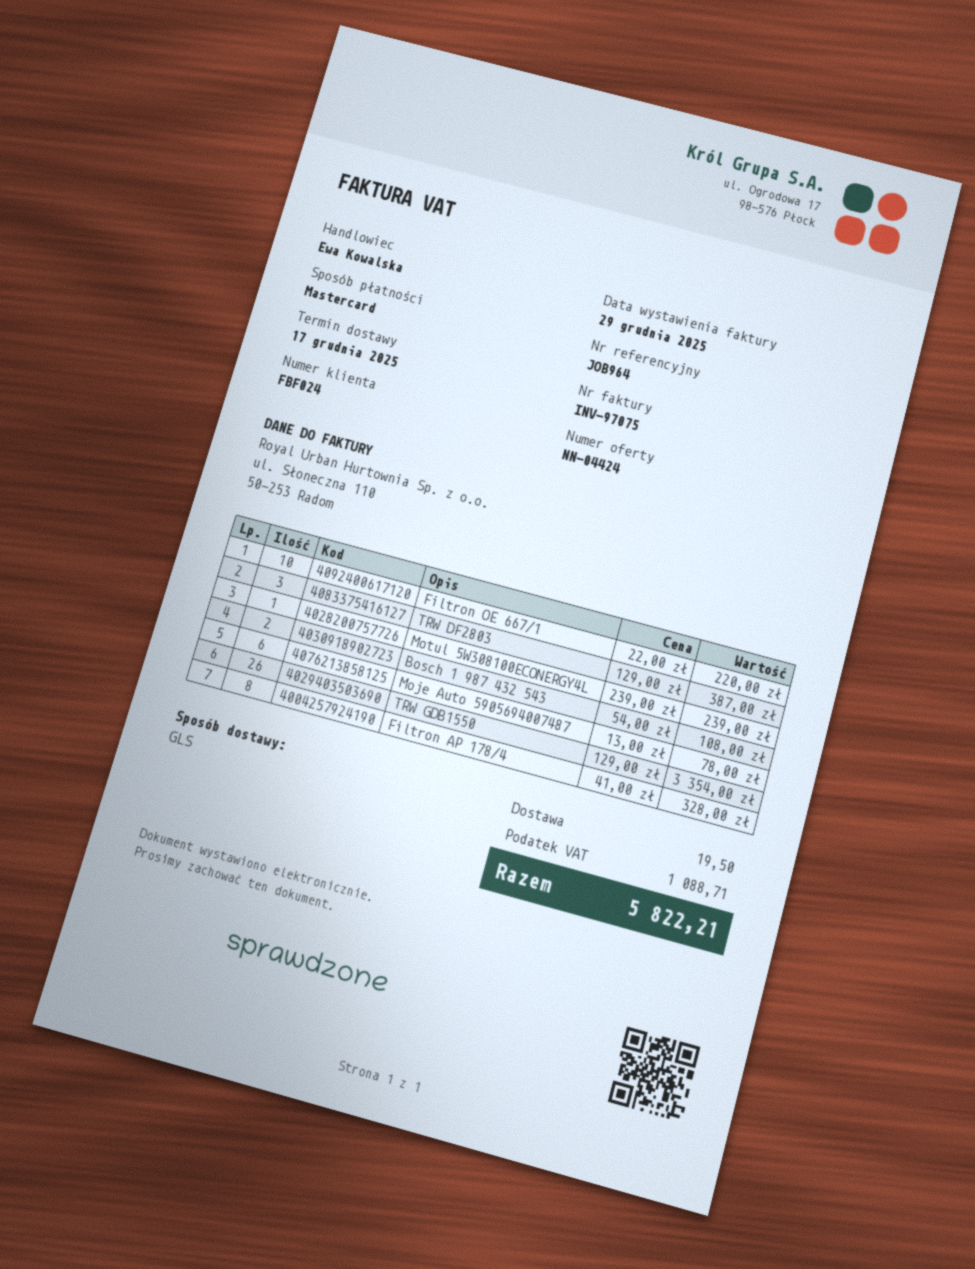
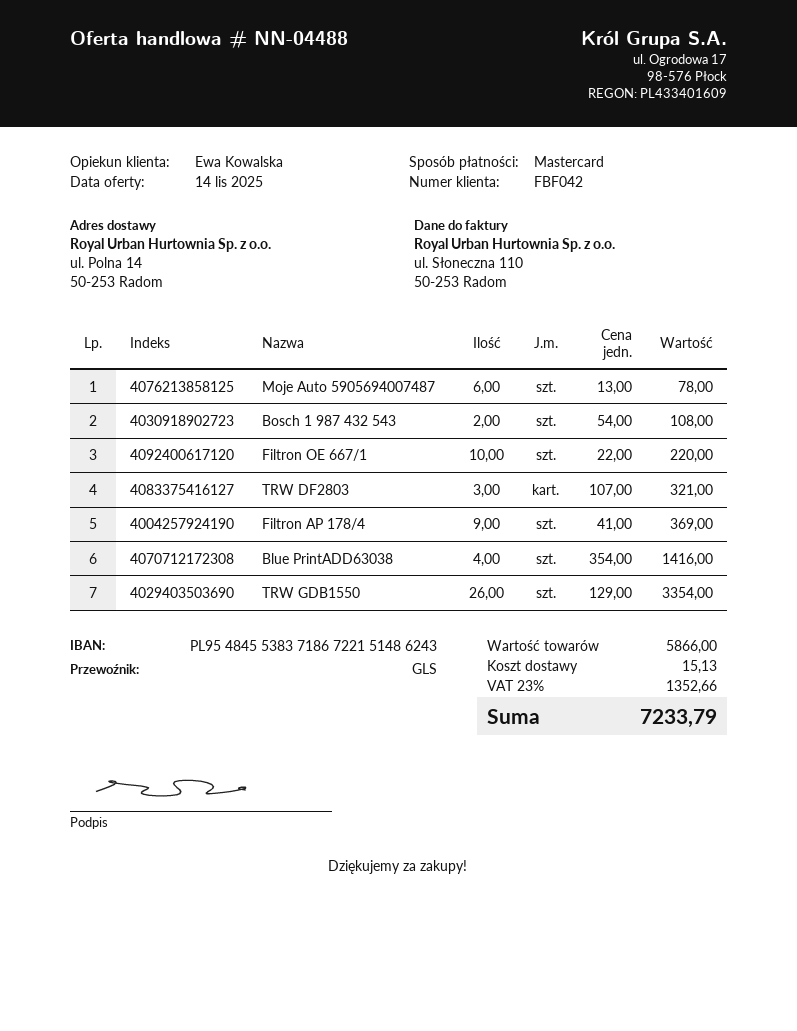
quote number: NN-04424 -> NN-04488
customer number: FBF024 -> FBF042
TRW DF2803: 3 x 129.00 = 387.00 -> 3 x 107.00 = 321.00
Motul 5W308100ECONERGY4L: 1 x 239.00 = 239.00 -> none
Filtron AP 178/4: 8 x 41.00 = 328.00 -> 9 x 41.00 = 369.00
Blue PrintADD63038: none -> 4 x 354.00 = 1416.00
shipping: 19.50 -> 15.13
tax: 1088.71 -> 1352.66
total: 5822.21 -> 7233.79

